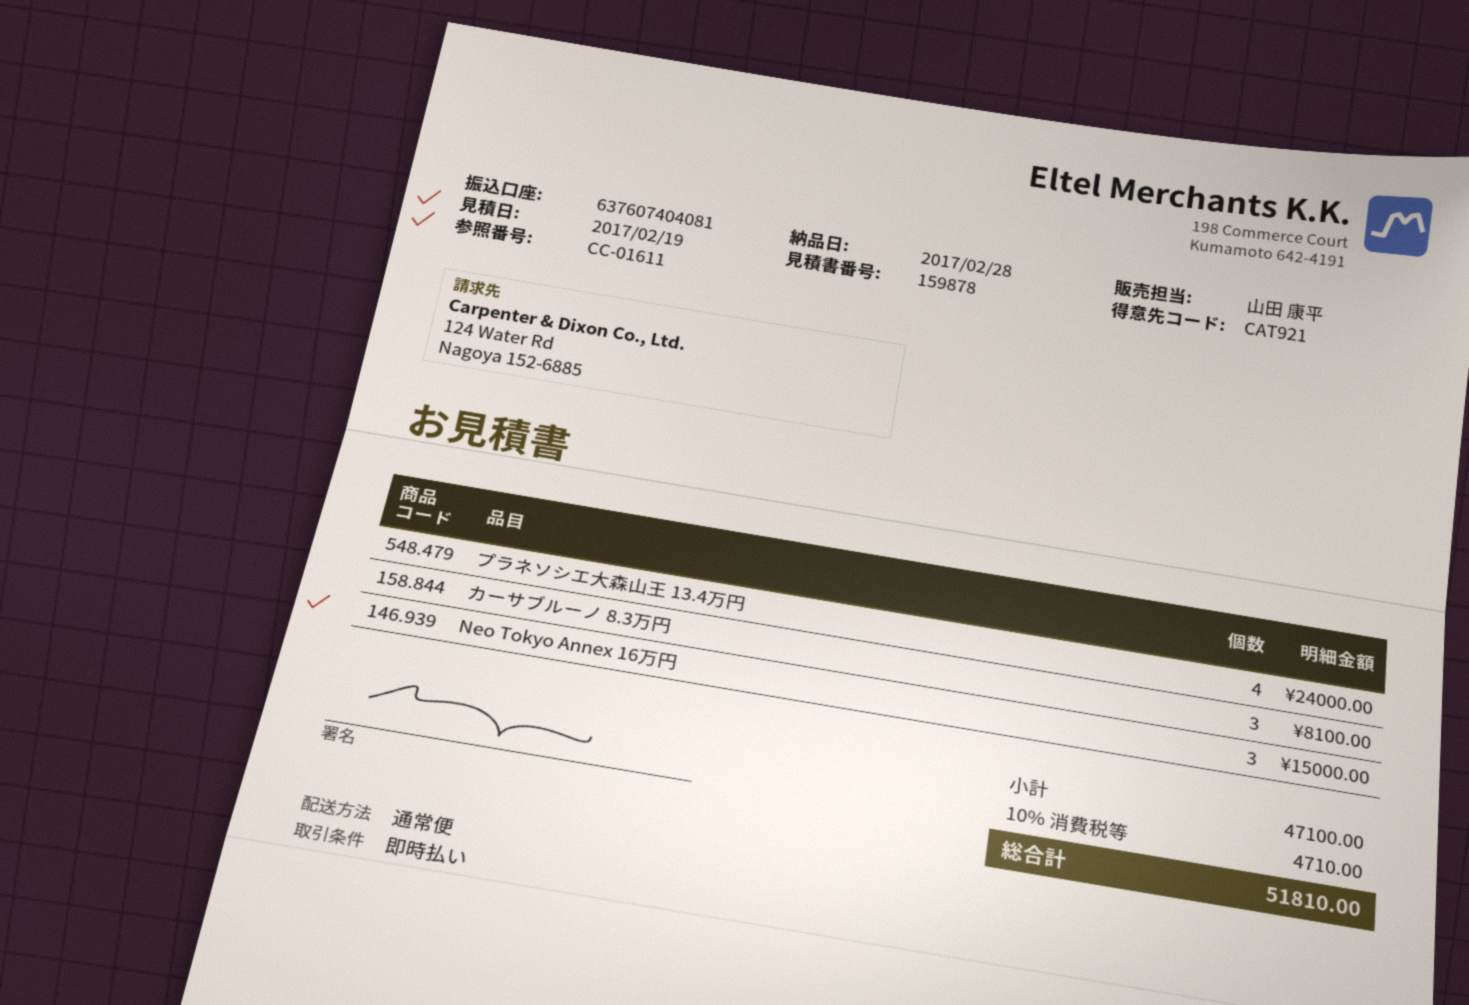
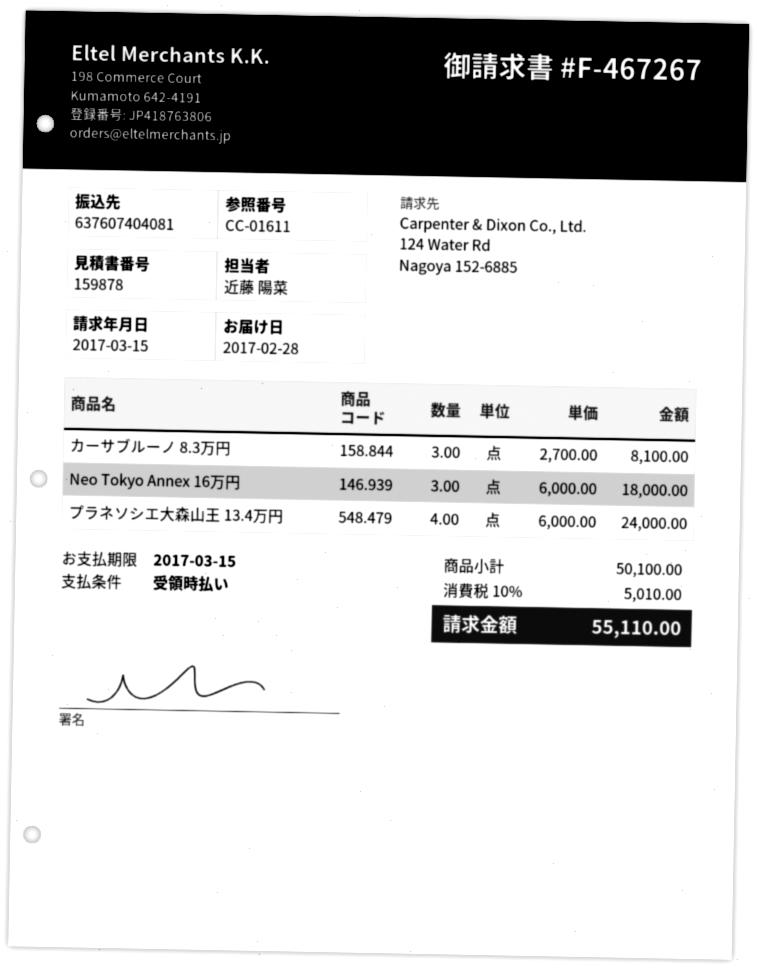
sales rep: 山田 康平 -> 近藤 陽菜
Neo Tokyo Annex 16万円: 3 for 15000.00 -> 3 for 18000.00
subtotal: 47100.00 -> 50100.00
tax: 10% = 4710.00 -> 10% = 5010.00
total: 51810.00 -> 55110.00

